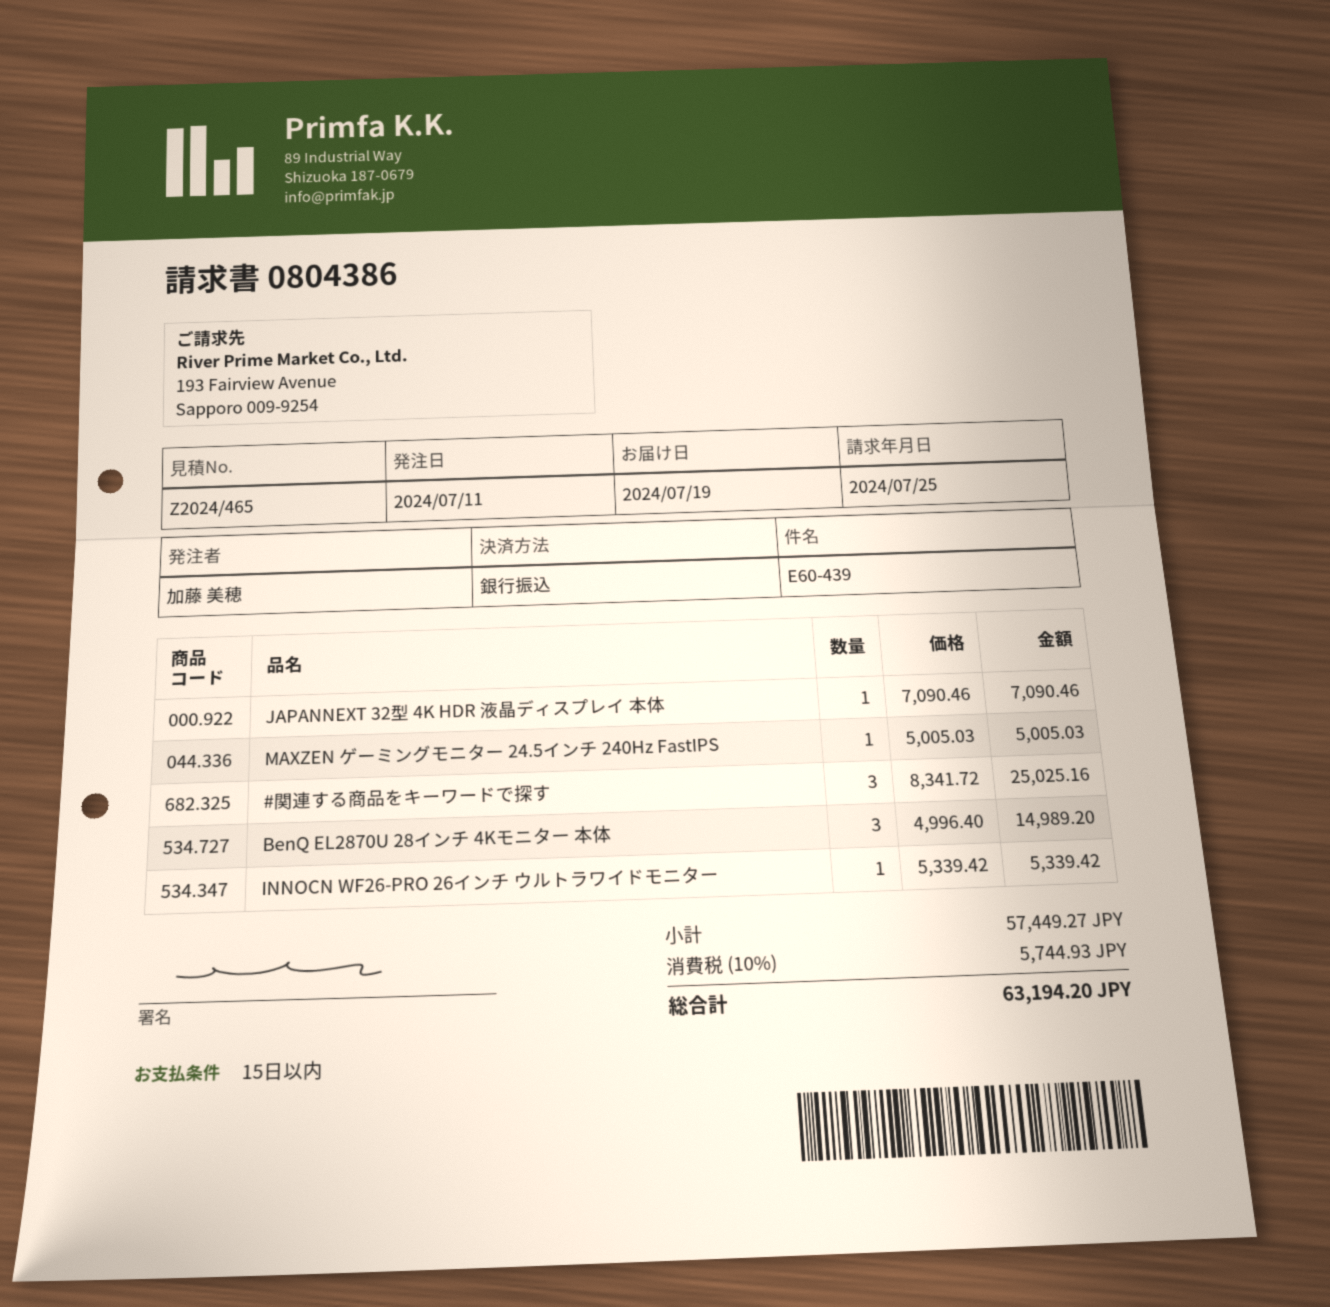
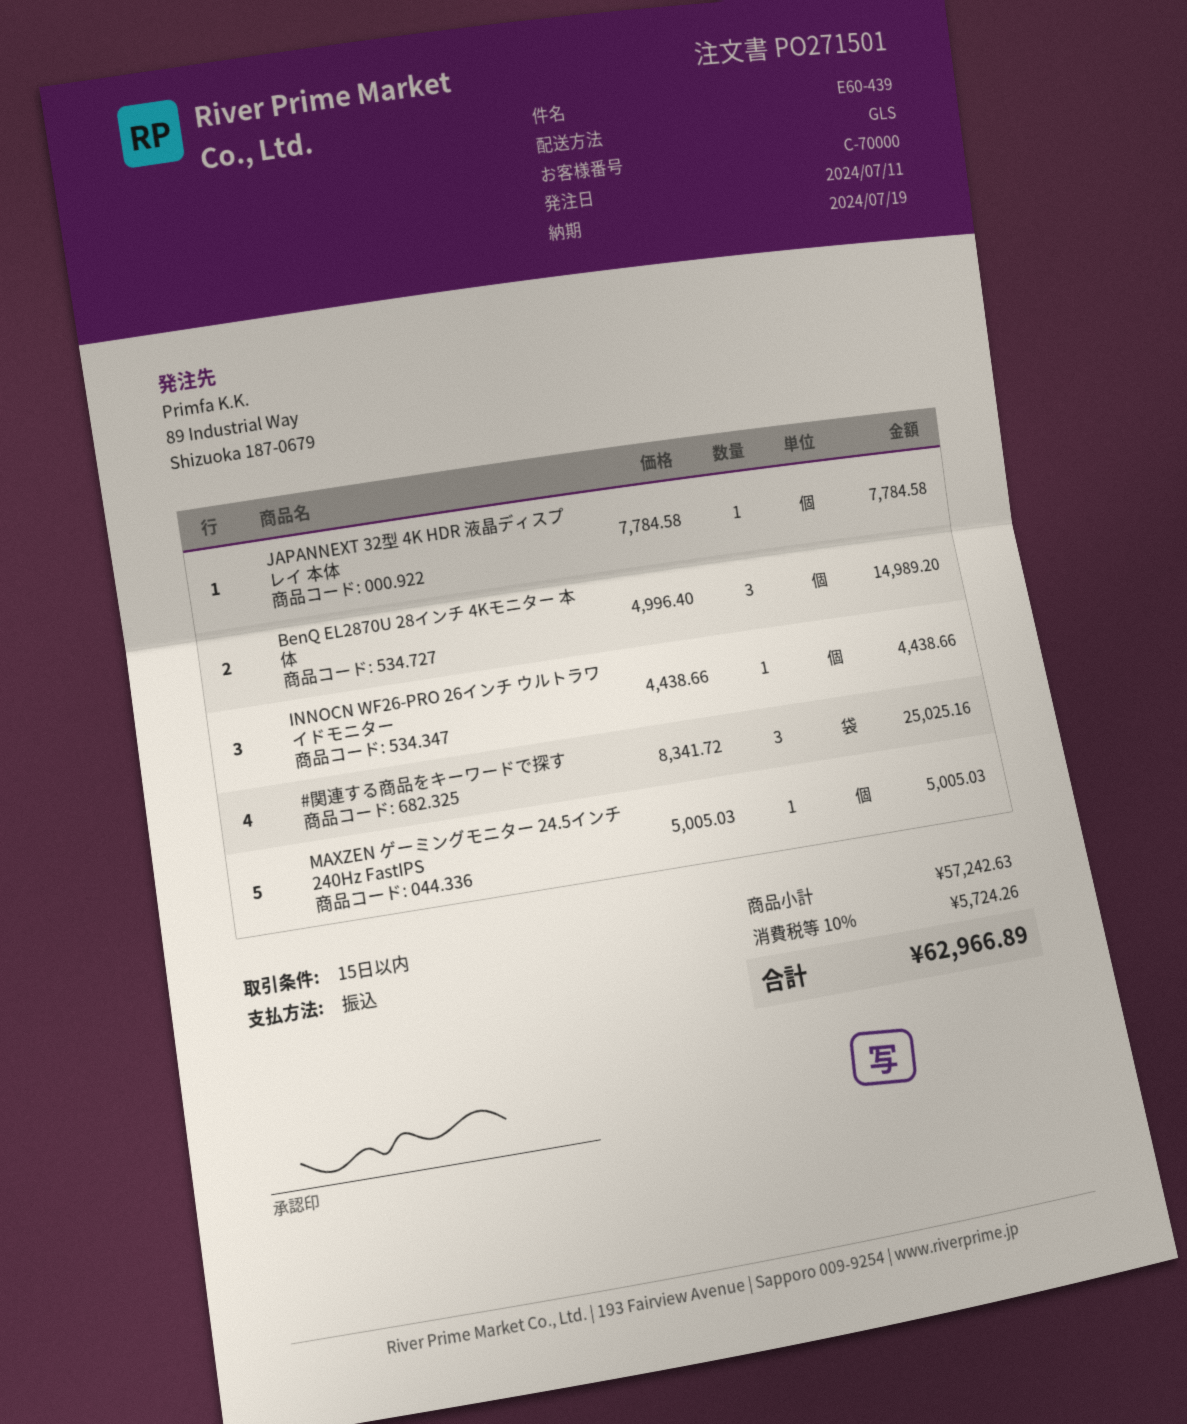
JAPANNEXT 32型 4K HDR 液晶ディスプレイ 本体: 1 x 7090.46 = 7090.46 -> 1 x 7784.58 = 7784.58
INNOCN WF26-PRO 26インチ ウルトラワイドモニター: 1 x 5339.42 = 5339.42 -> 1 x 4438.66 = 4438.66
subtotal: 57449.27 -> 57242.63
tax: 10% = 5744.93 -> 10% = 5724.26
total: 63194.20 -> 62966.89

